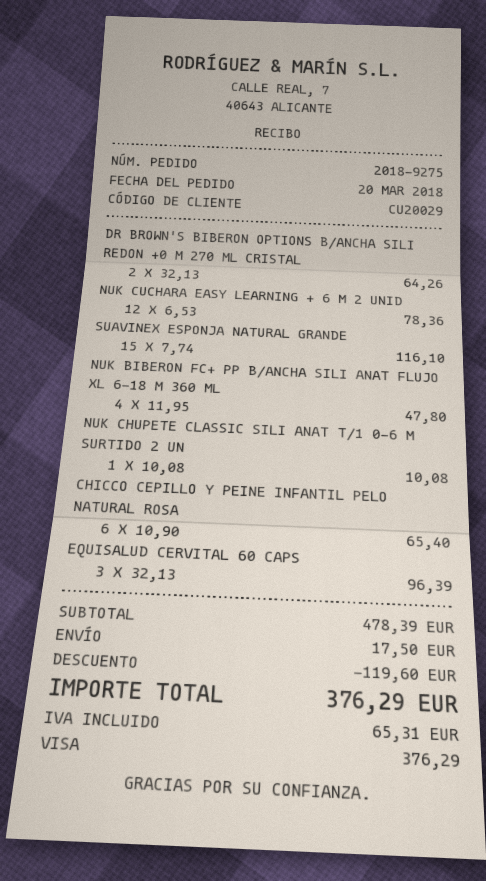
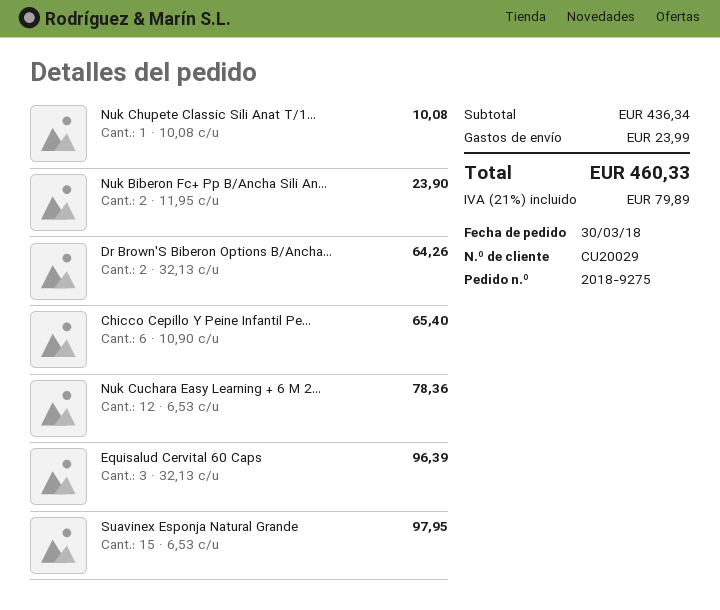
order date: 2018-03-20 -> 2018-03-30
SUAVINEX ESPONJA NATURAL GRANDE: 15 x 7.74 = 116.10 -> 15 x 6.53 = 97.95
NUK BIBERON FC+ PP B/ANCHA SILI ANAT FLUJO XL 6-18 M 360 ML: 4 x 11.95 = 47.80 -> 2 x 11.95 = 23.90
subtotal: 478.39 -> 436.34
discount: 119.60 -> none
shipping: 17.50 -> 23.99
tax: 65.31 -> 79.89
total: 376.29 -> 460.33

